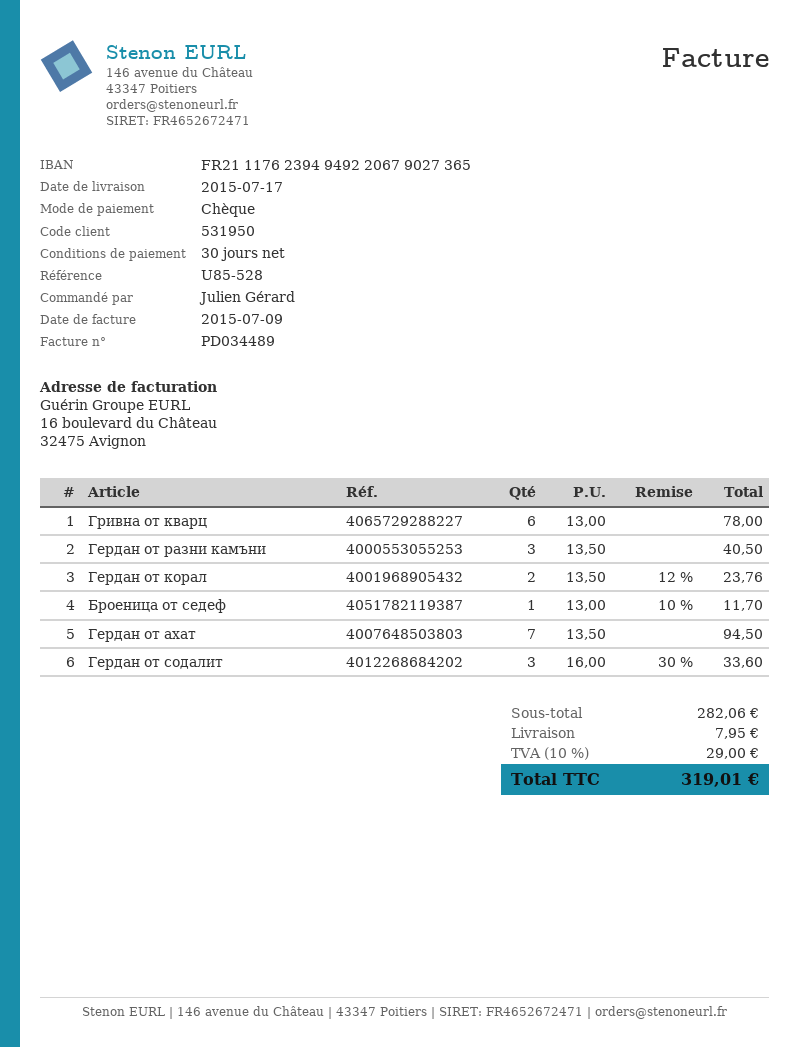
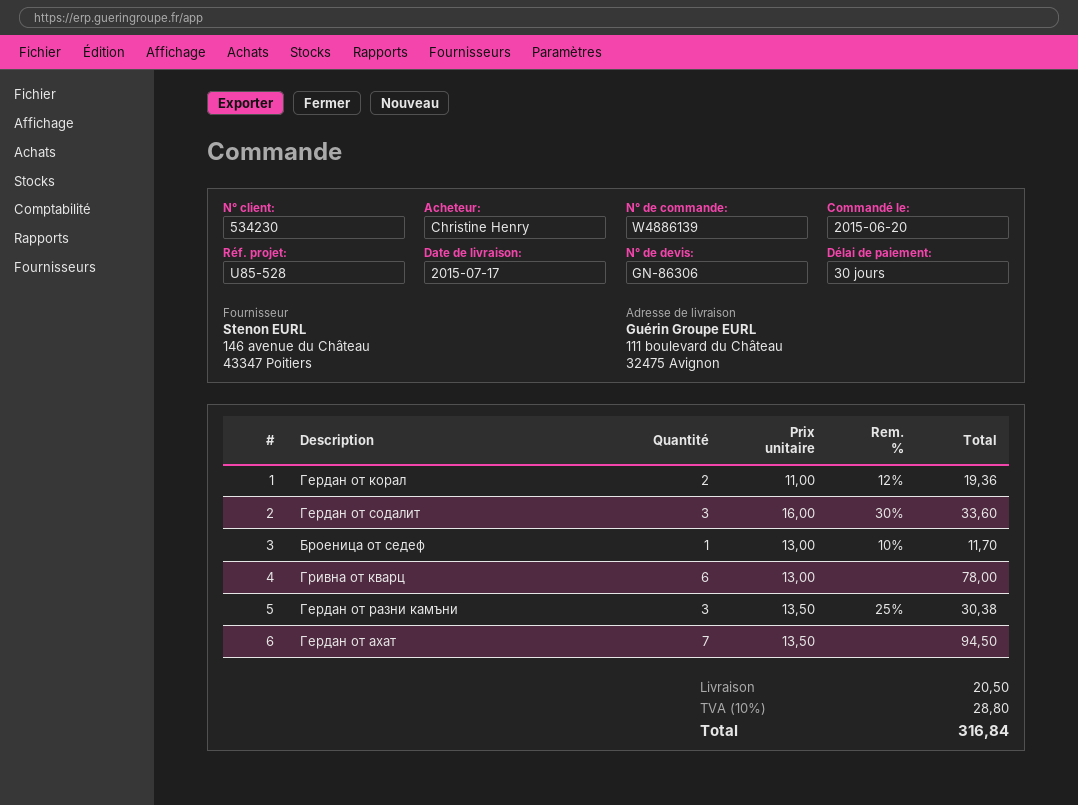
customer number: 531950 -> 534230
ordered by: Julien Gérard -> Christine Henry
Гердан от разни камъни: 3 x 13.50 = 40.50 -> 3 x 13.50 - 25% = 30.38
Гердан от корал: 2 x 13.50 - 12% = 23.76 -> 2 x 11.00 - 12% = 19.36
shipping: 7.95 -> 20.50
tax: 10% = 29.00 -> 10% = 28.80
total: 319.01 -> 316.84

